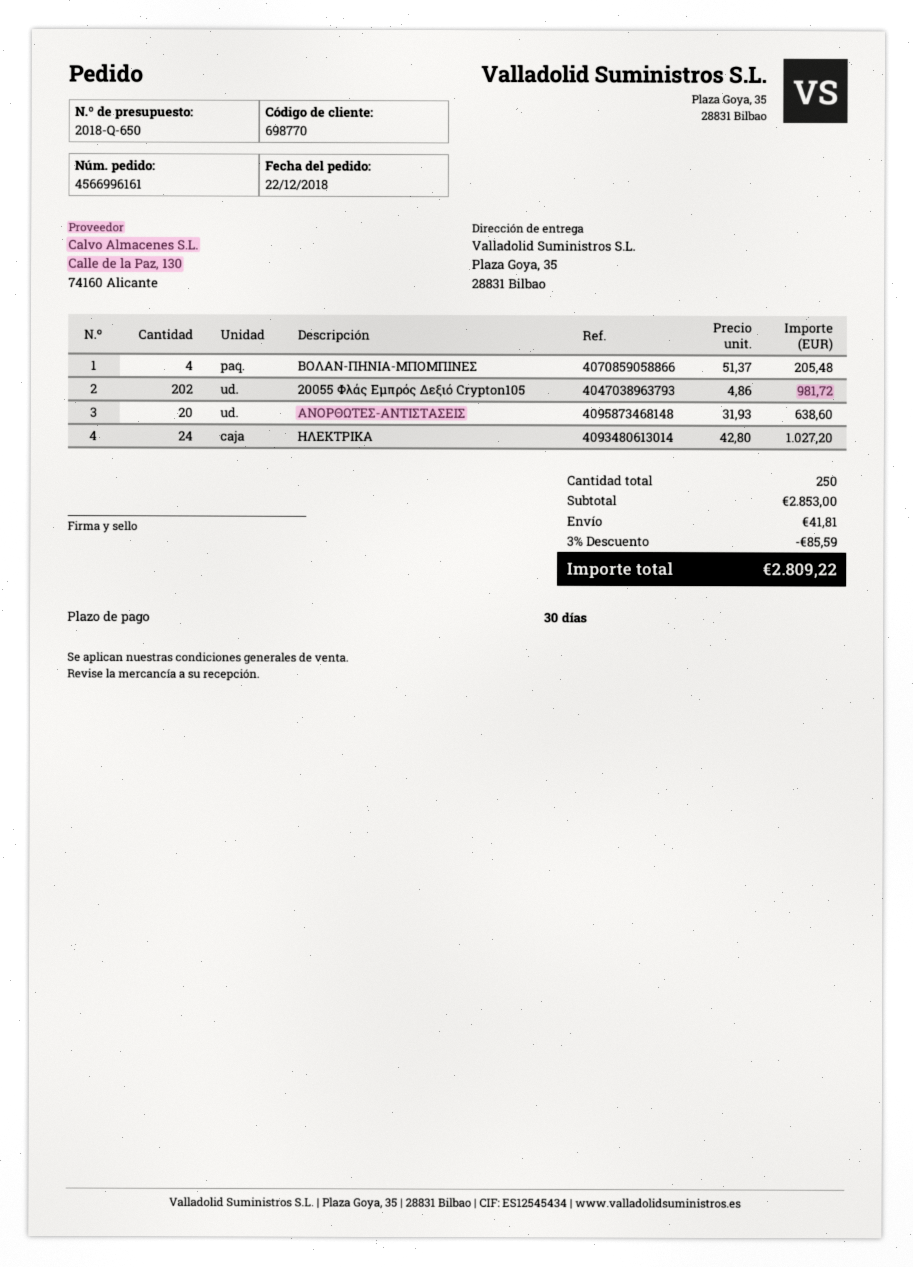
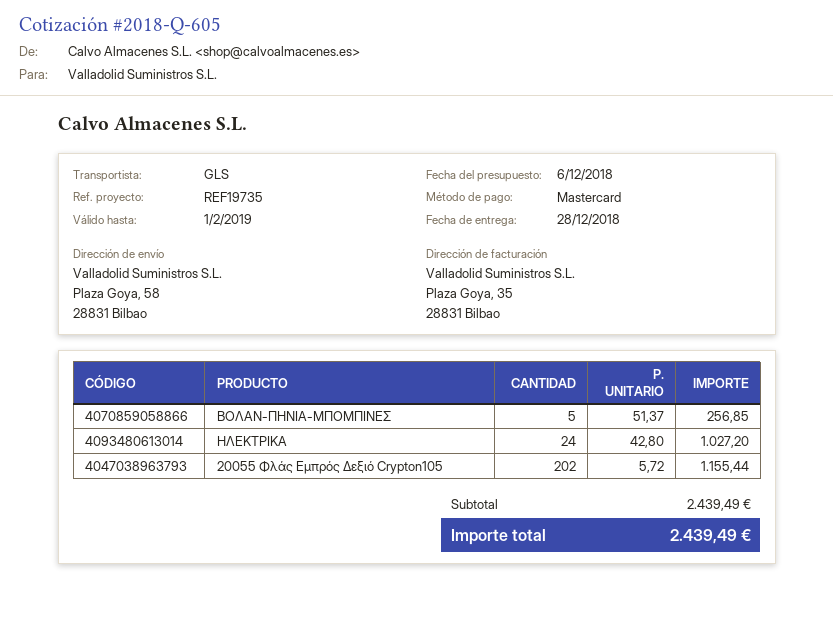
quote number: 2018-Q-650 -> 2018-Q-605
ship to: Plaza Goya, 35, 28831 Bilbao -> Plaza Goya, 58, 28831 Bilbao
ΒΟΛΑΝ-ΠΗΝΙΑ-ΜΠΟΜΠΙΝΕΣ: 4 x 51.37 = 205.48 -> 5 x 51.37 = 256.85
20055 Φλάς Εμπρός Δεξιό Crypton105: 202 x 4.86 = 981.72 -> 202 x 5.72 = 1155.44
ΑΝΟΡΘΩΤΕΣ-ΑΝΤΙΣΤΑΣΕΙΣ: 20 x 31.93 = 638.60 -> none
subtotal: 2853.00 -> 2439.49
discount: 3% = 85.59 -> none
shipping: 41.81 -> none
total: 2809.22 -> 2439.49

